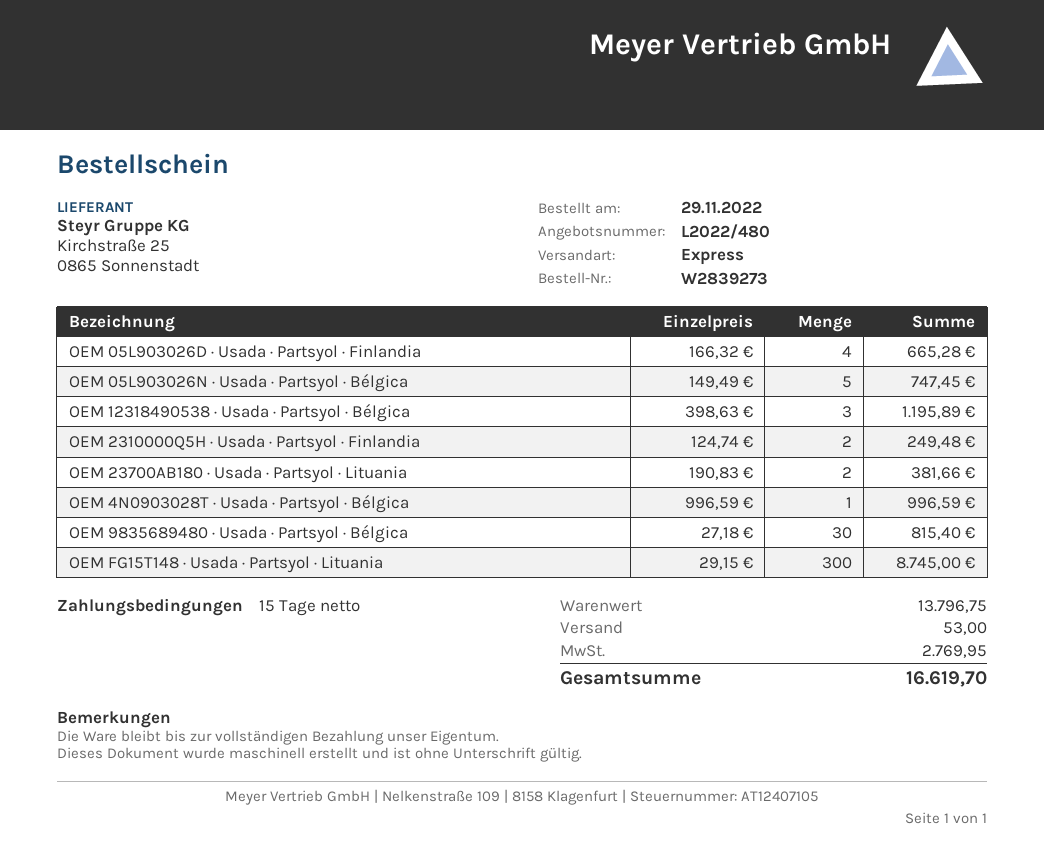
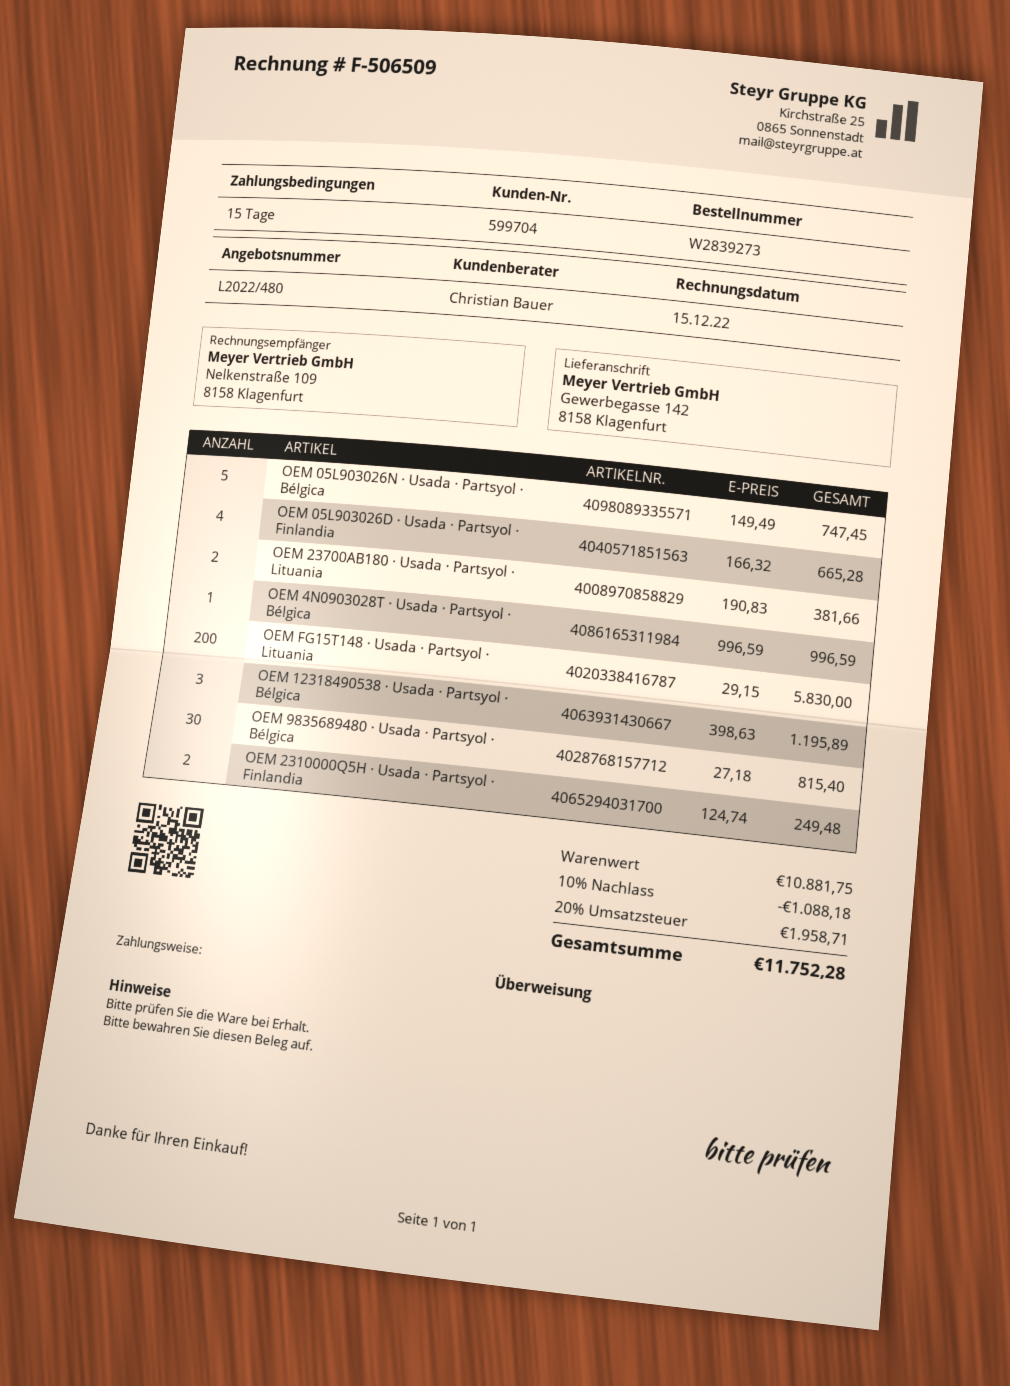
OEM FG15T148 · Usada · Partsyol · Lituania: 300 x 29.15 = 8745.00 -> 200 x 29.15 = 5830.00
subtotal: 13796.75 -> 10881.75
discount: none -> 10% = 1088.18
shipping: 53.00 -> none
tax: 2769.95 -> 1958.71
total: 16619.70 -> 11752.28

